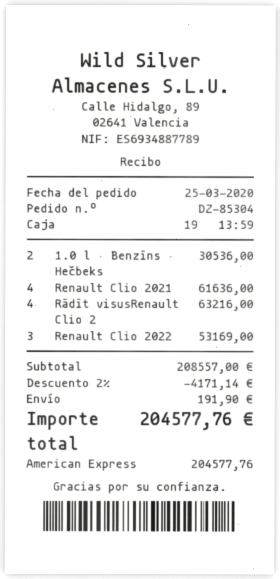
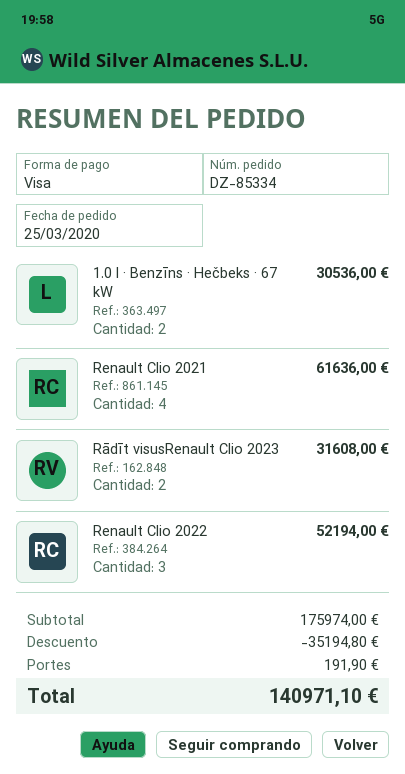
order number: DZ-85304 -> DZ-85334
payment method: American Express -> Visa
Rādīt visusRenault Clio 2: 4 for 63216.00 -> 2 for 31608.00
Renault Clio 2022: 3 for 53169.00 -> 3 for 52194.00
subtotal: 208557.00 -> 175974.00
discount: 4171.14 -> 35194.80
total: 204577.76 -> 140971.10

